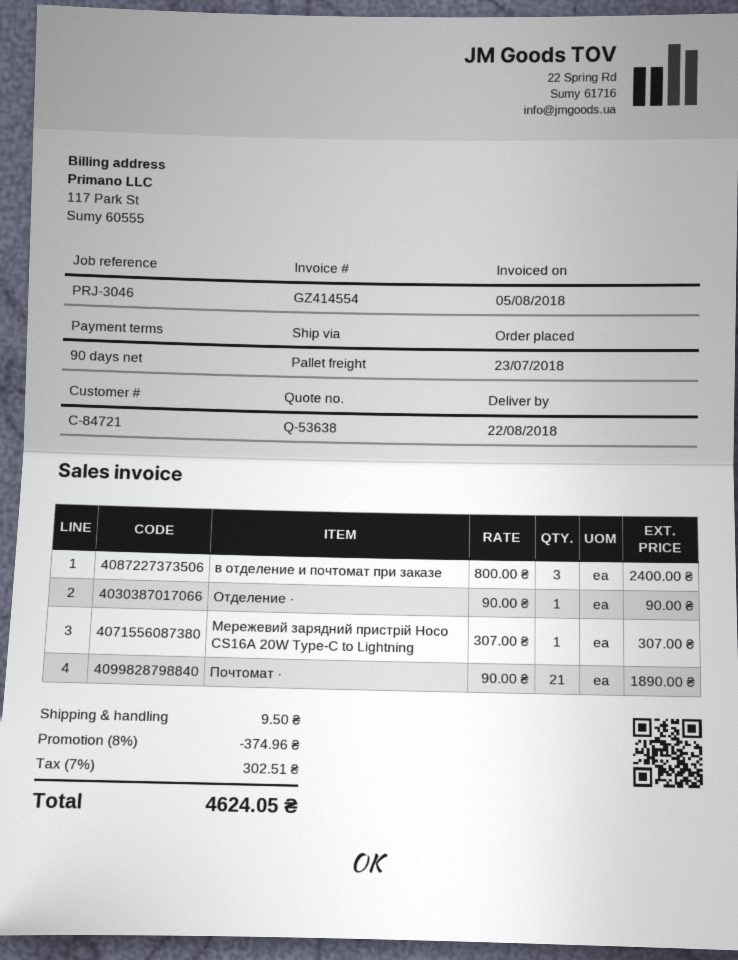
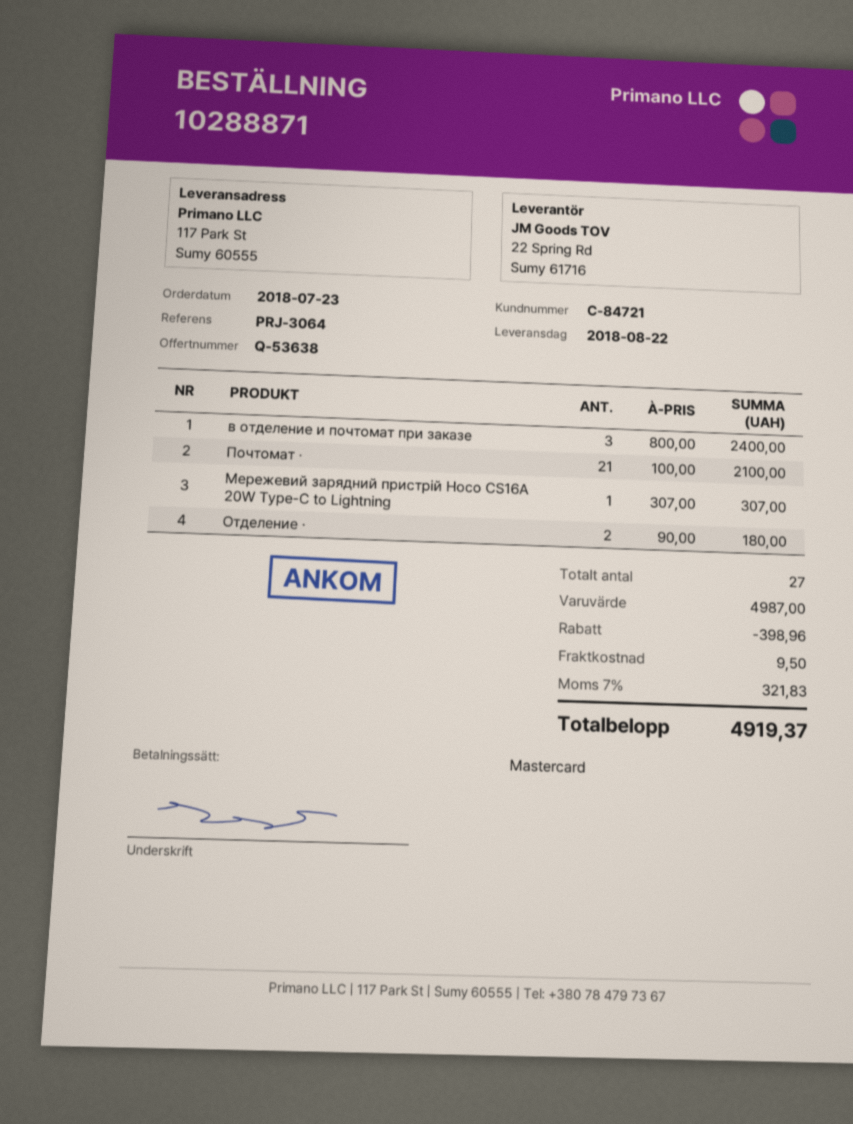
reference: PRJ-3046 -> PRJ-3064
Отделение ·: 1 x 90.00 = 90.00 -> 2 x 90.00 = 180.00
Почтомат ·: 21 x 90.00 = 1890.00 -> 21 x 100.00 = 2100.00
discount: 374.96 -> 398.96
tax: 7% = 302.51 -> 7% = 321.83
total: 4624.05 -> 4919.37

